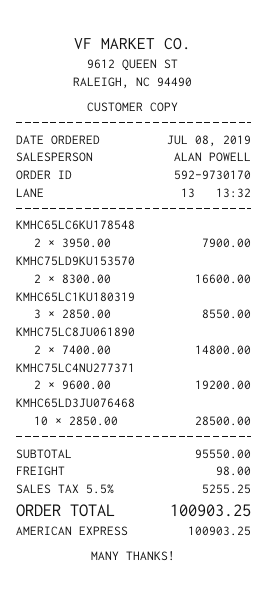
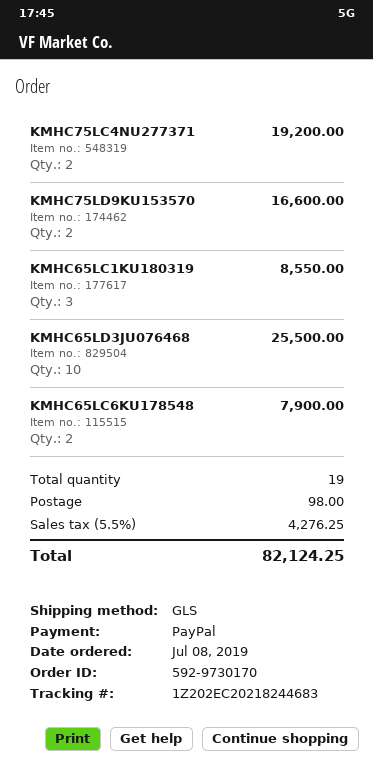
payment method: American Express -> PayPal
KMHC75LC8JU061890: 2 for 14800.00 -> none
KMHC65LD3JU076468: 10 for 28500.00 -> 10 for 25500.00
tax: 5.5% = 5255.25 -> 5.5% = 4276.25
total: 100903.25 -> 82124.25

